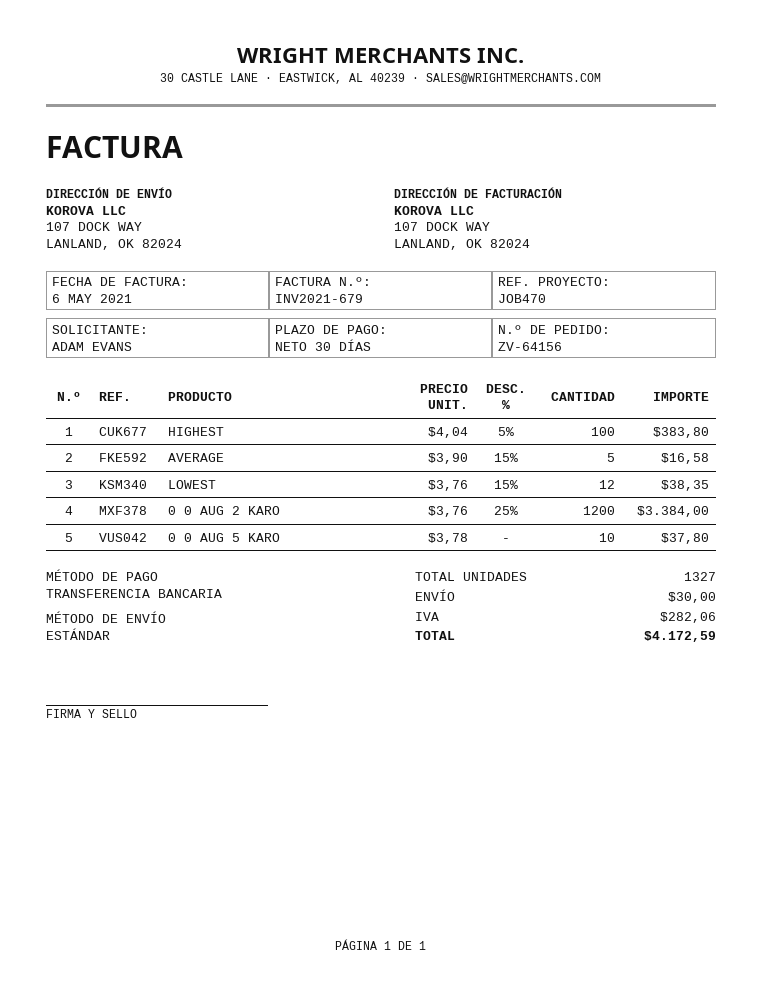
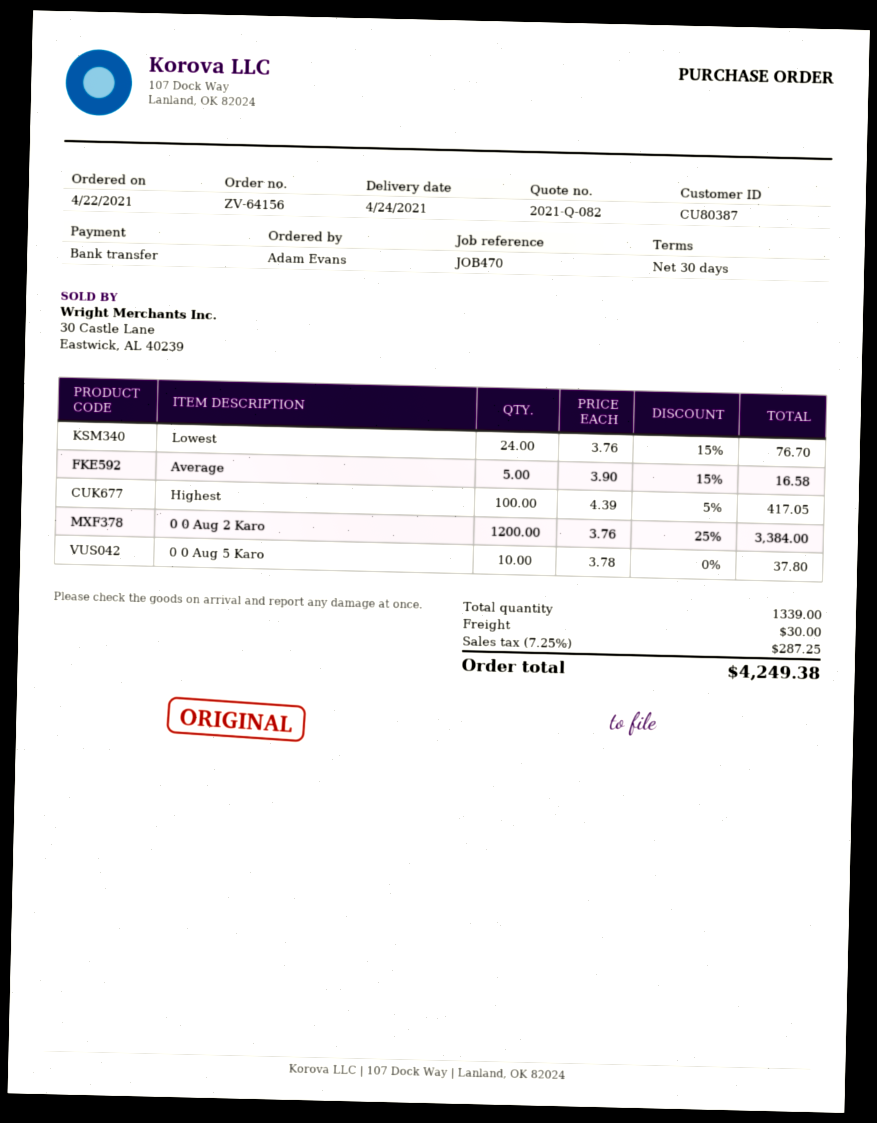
HIGHEST: 100 x 4.04 - 5% = 383.80 -> 100 x 4.39 - 5% = 417.05
LOWEST: 12 x 3.76 - 15% = 38.35 -> 24 x 3.76 - 15% = 76.70
total quantity: 1327 -> 1339
tax: 282.06 -> 287.25
total: 4172.59 -> 4249.38

